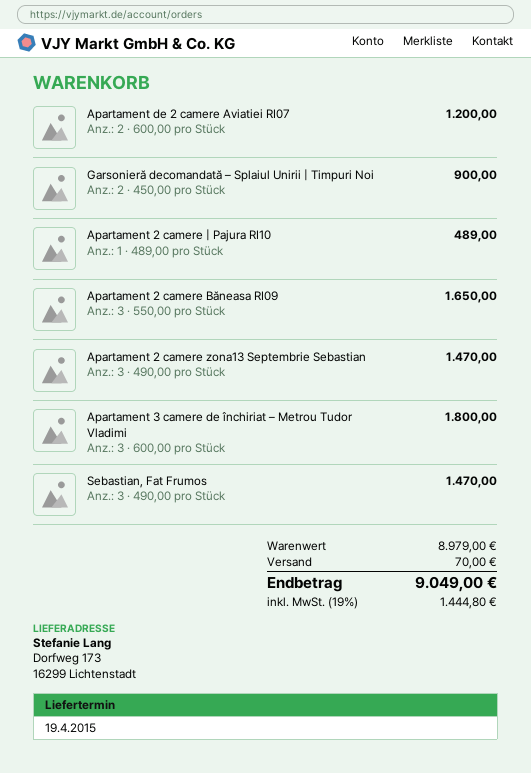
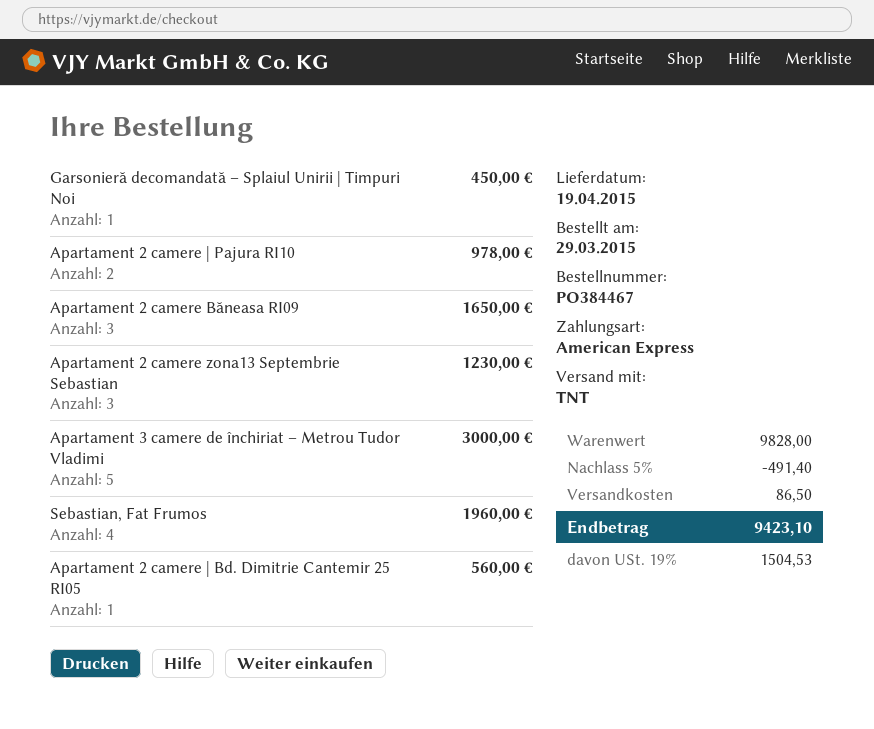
Apartament de 2 camere Aviatiei RI07: 2 for 1200.00 -> none
Garsonieră decomandată – Splaiul Unirii | Timpuri Noi: 2 for 900.00 -> 1 for 450.00
Apartament 2 camere | Pajura RI10: 1 for 489.00 -> 2 for 978.00
Apartament 2 camere zona13 Septembrie Sebastian: 3 for 1470.00 -> 3 for 1230.00
Apartament 3 camere de închiriat – Metrou Tudor Vladimi: 3 for 1800.00 -> 5 for 3000.00
Sebastian, Fat Frumos: 3 for 1470.00 -> 4 for 1960.00
Apartament 2 camere | Bd. Dimitrie Cantemir 25 RI05: none -> 1 for 560.00
subtotal: 8979.00 -> 9828.00
discount: none -> 5% = 491.40
shipping: 70.00 -> 86.50
tax: 19% = 1444.80 -> 19% = 1504.53
total: 9049.00 -> 9423.10

